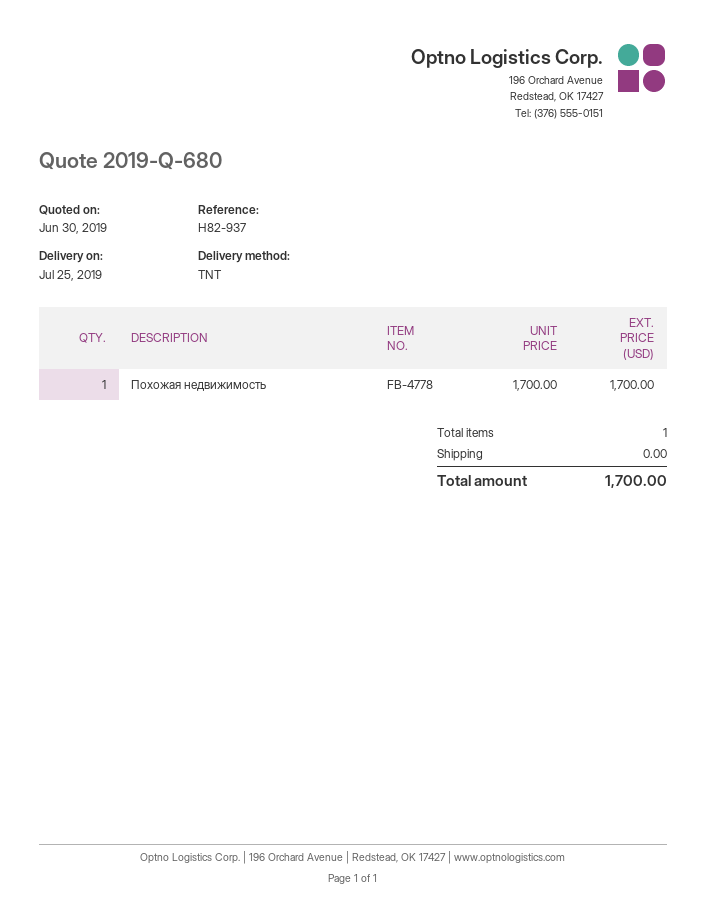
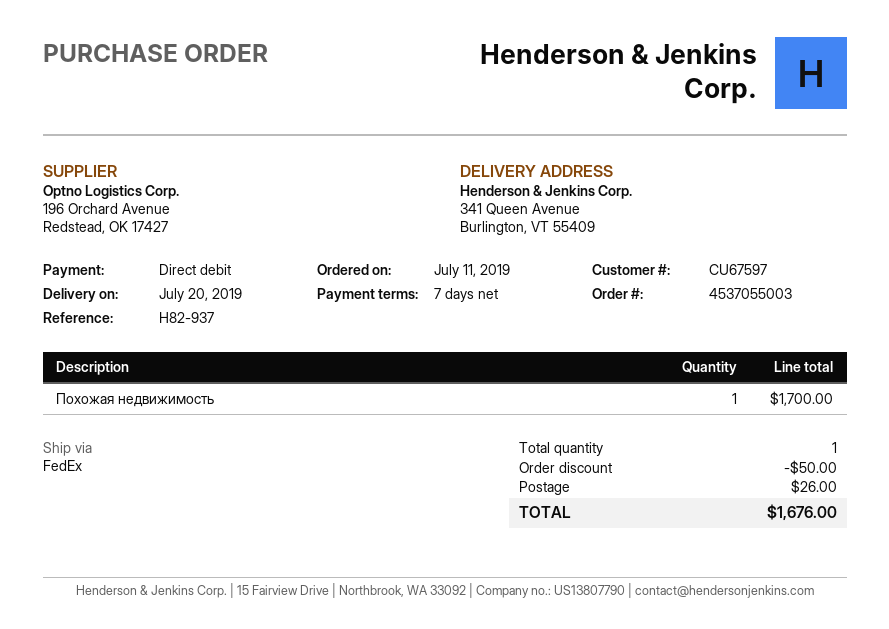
delivery date: 2019-07-25 -> 2019-07-20
shipping method: TNT -> FedEx
discount: none -> 50.00
shipping: 0.00 -> 26.00
total: 1700.00 -> 1676.00

